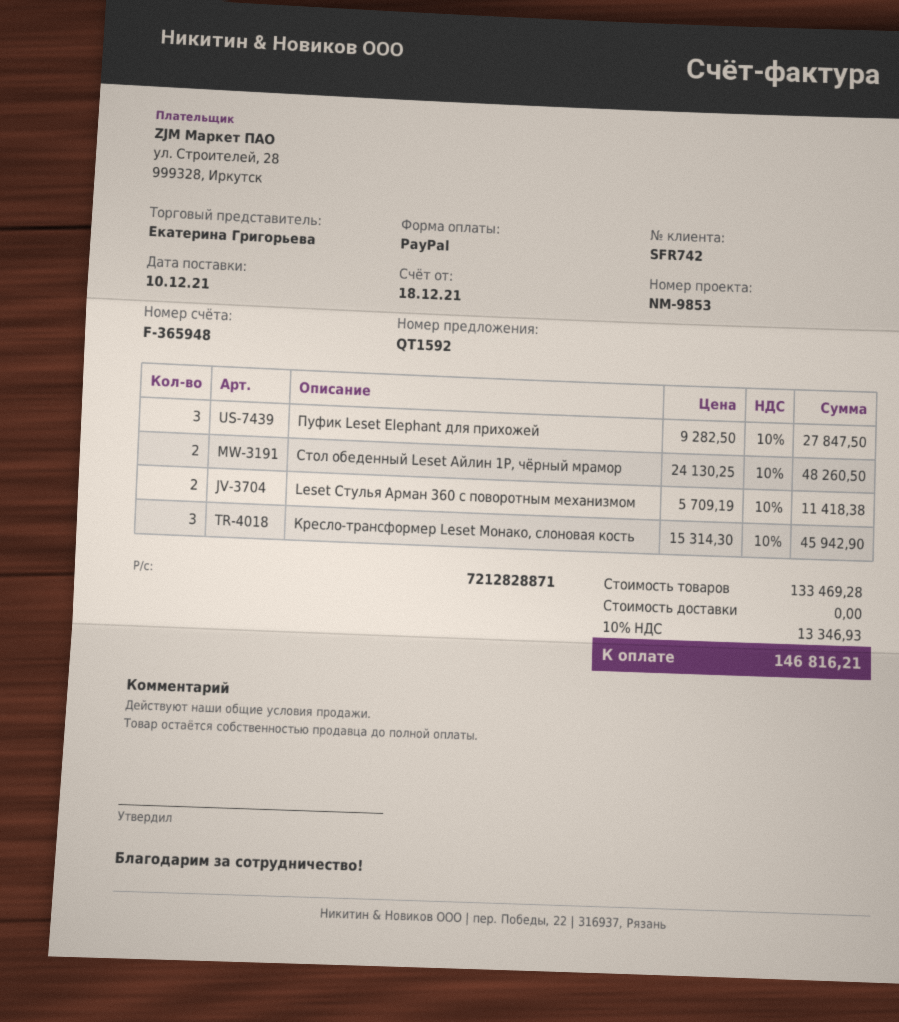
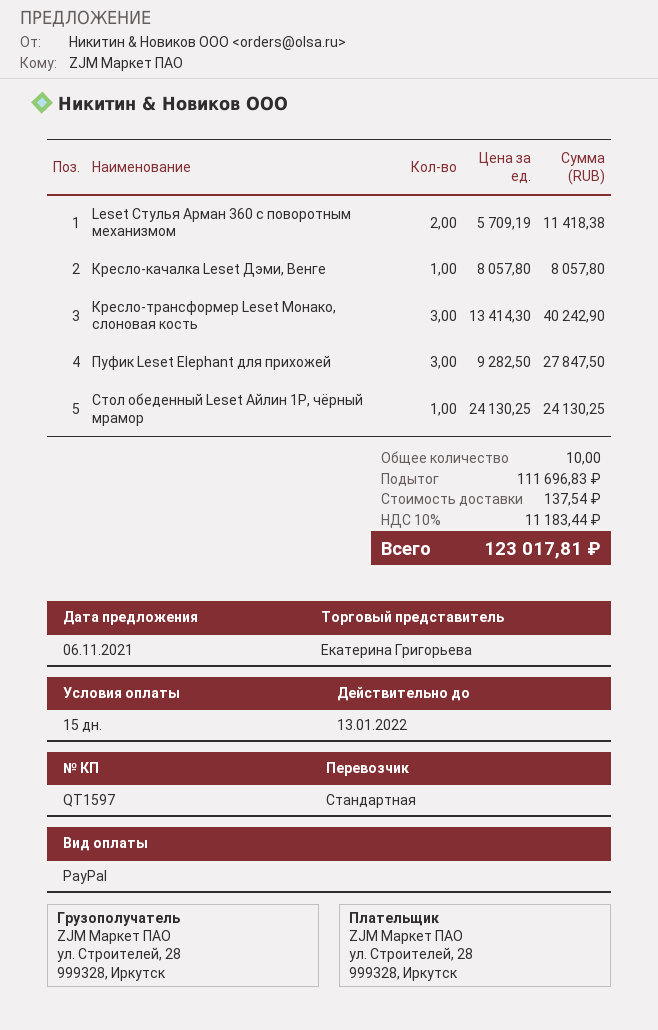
quote number: QT1592 -> QT1597
Стол обеденный Leset Айлин 1Р, чёрный мрамор: 2 x 24130.25 = 48260.50 -> 1 x 24130.25 = 24130.25
Кресло-трансформер Leset Монако, слоновая кость: 3 x 15314.30 = 45942.90 -> 3 x 13414.30 = 40242.90
Кресло-качалка Leset Дэми, Венге: none -> 1 x 8057.80 = 8057.80
subtotal: 133469.28 -> 111696.83
shipping: 0.00 -> 137.54
tax: 10% = 13346.93 -> 10% = 11183.44
total: 146816.21 -> 123017.81

